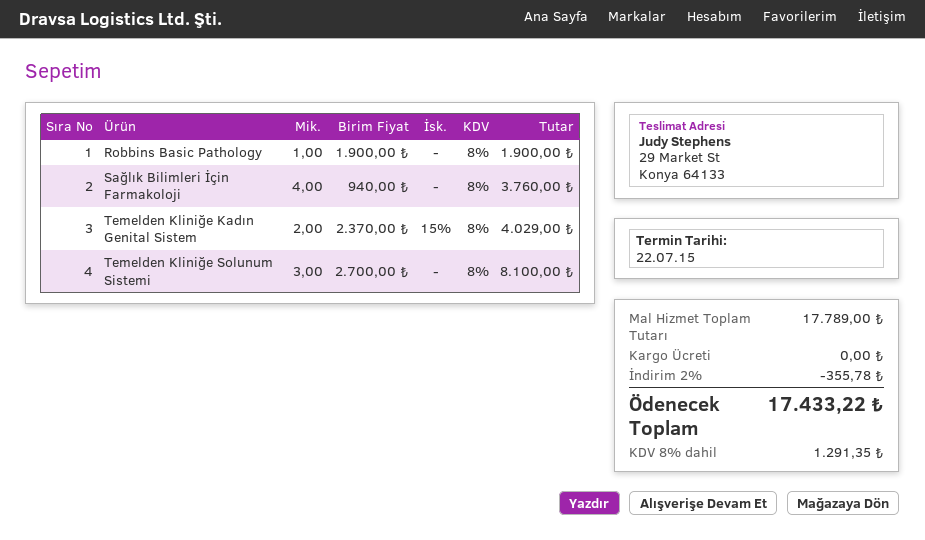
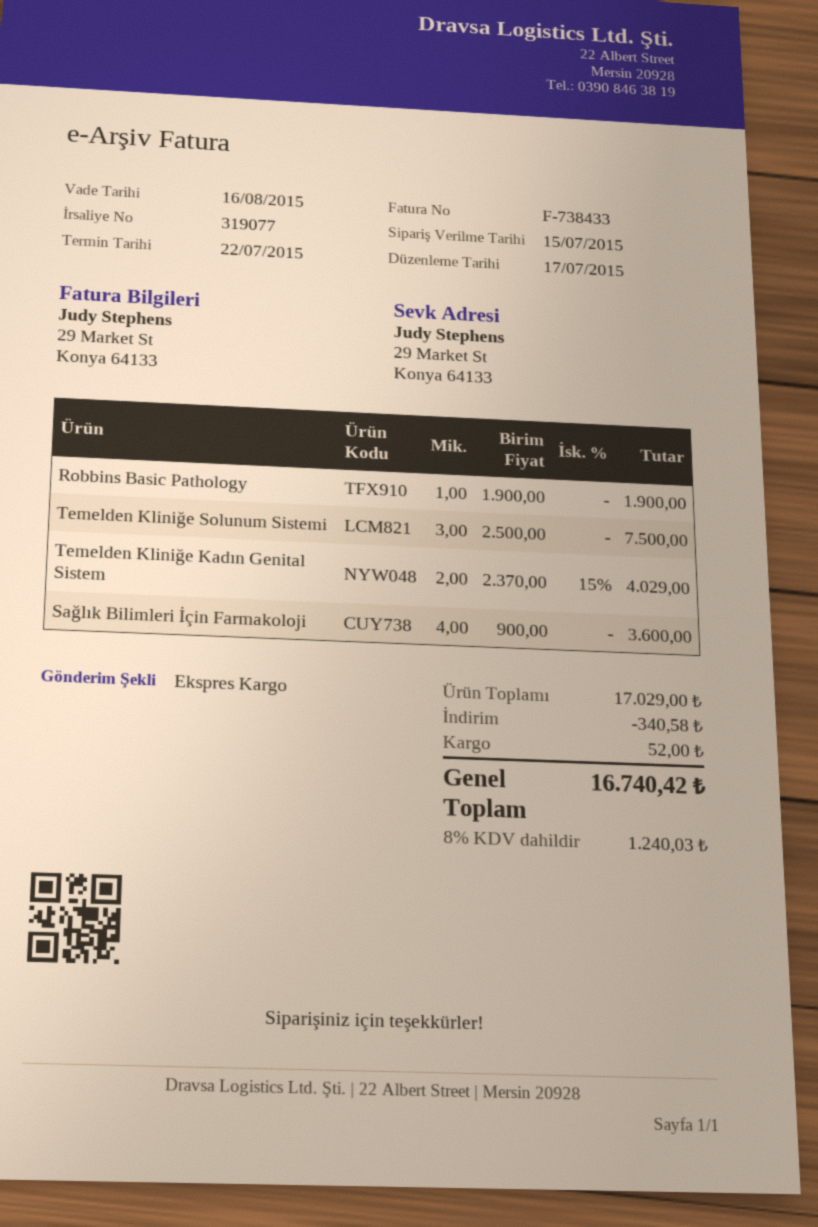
Sağlık Bilimleri İçin Farmakoloji: 4 x 940.00 = 3760.00 -> 4 x 900.00 = 3600.00
Temelden Kliniğe Solunum Sistemi: 3 x 2700.00 = 8100.00 -> 3 x 2500.00 = 7500.00
subtotal: 17789.00 -> 17029.00
discount: 355.78 -> 340.58
shipping: 0.00 -> 52.00
tax: 8% = 1291.35 -> 8% = 1240.03
total: 17433.22 -> 16740.42

